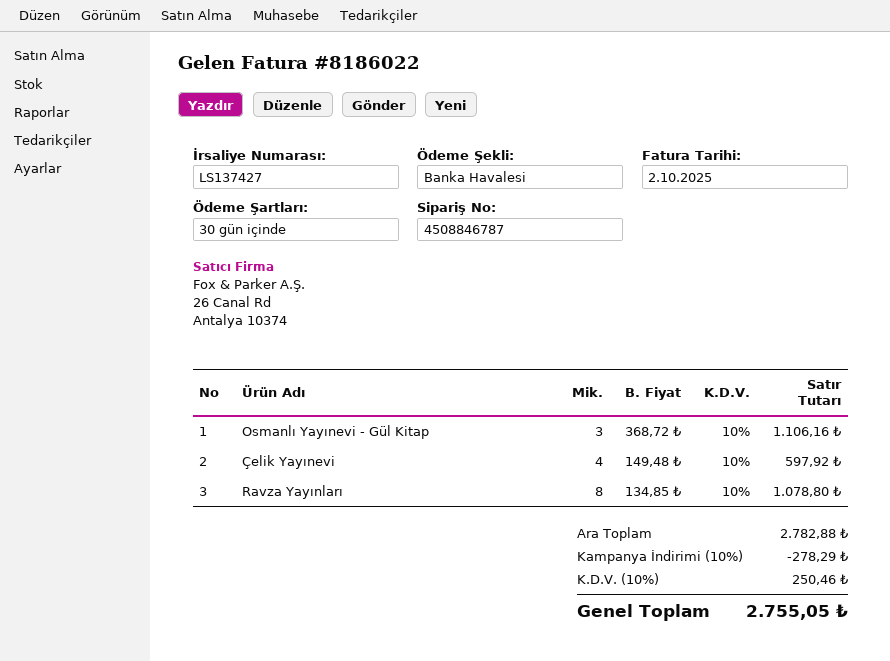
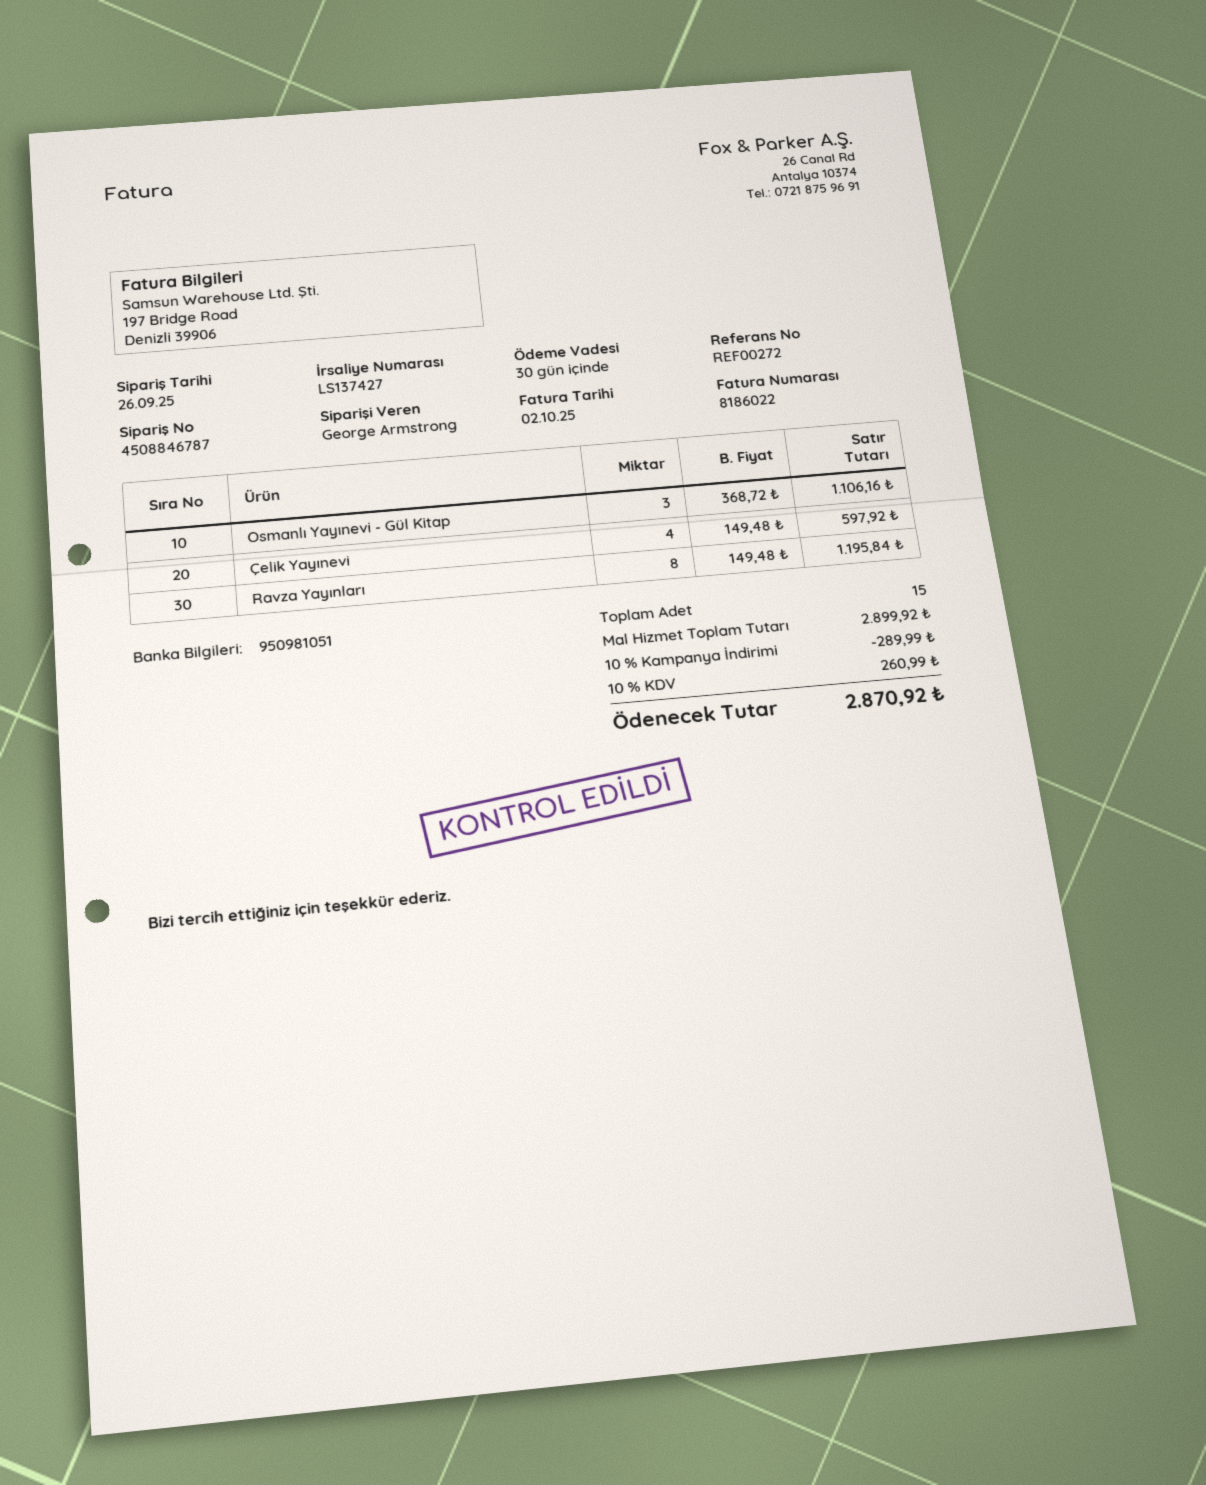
Ravza Yayınları: 8 x 134.85 = 1078.80 -> 8 x 149.48 = 1195.84
subtotal: 2782.88 -> 2899.92
discount: 10% = 278.29 -> 10% = 289.99
tax: 10% = 250.46 -> 10% = 260.99
total: 2755.05 -> 2870.92

